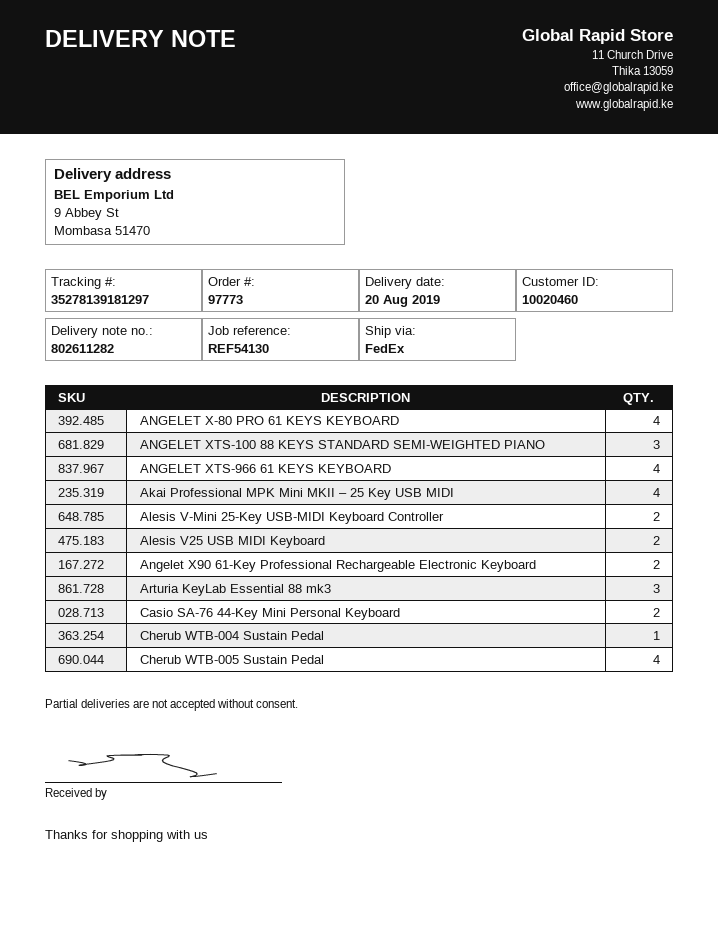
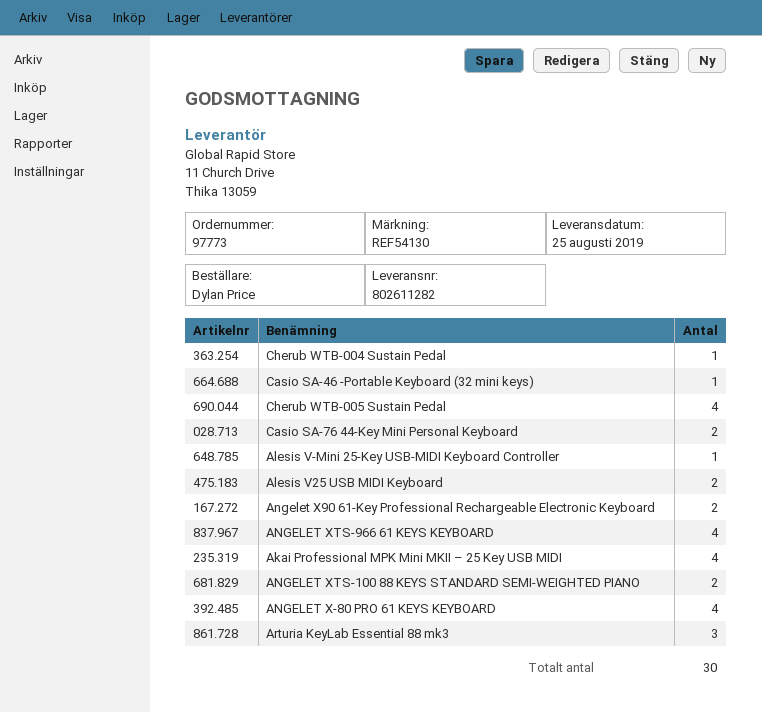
delivery date: 2019-08-20 -> 2019-08-25
ANGELET XTS-100 88 KEYS STANDARD SEMI-WEIGHTED PIANO: 3 -> 2
Alesis V-Mini 25-Key USB-MIDI Keyboard Controller: 2 -> 1
Casio SA-46 -Portable Keyboard (32 mini keys): none -> 1

